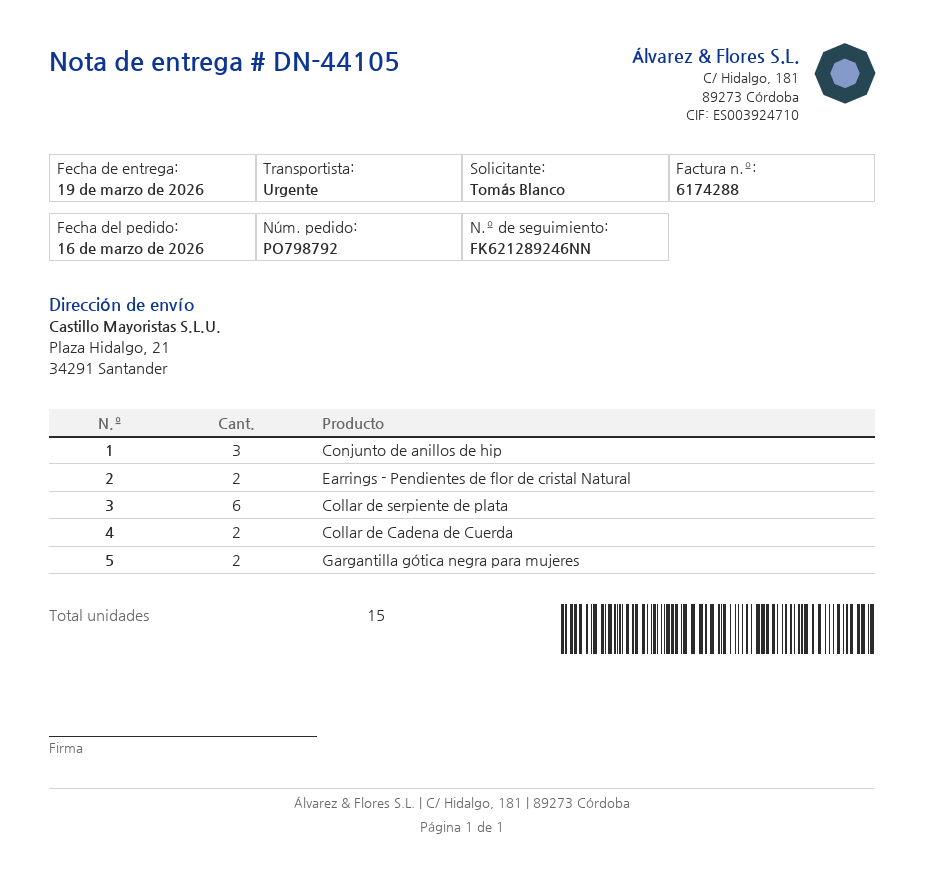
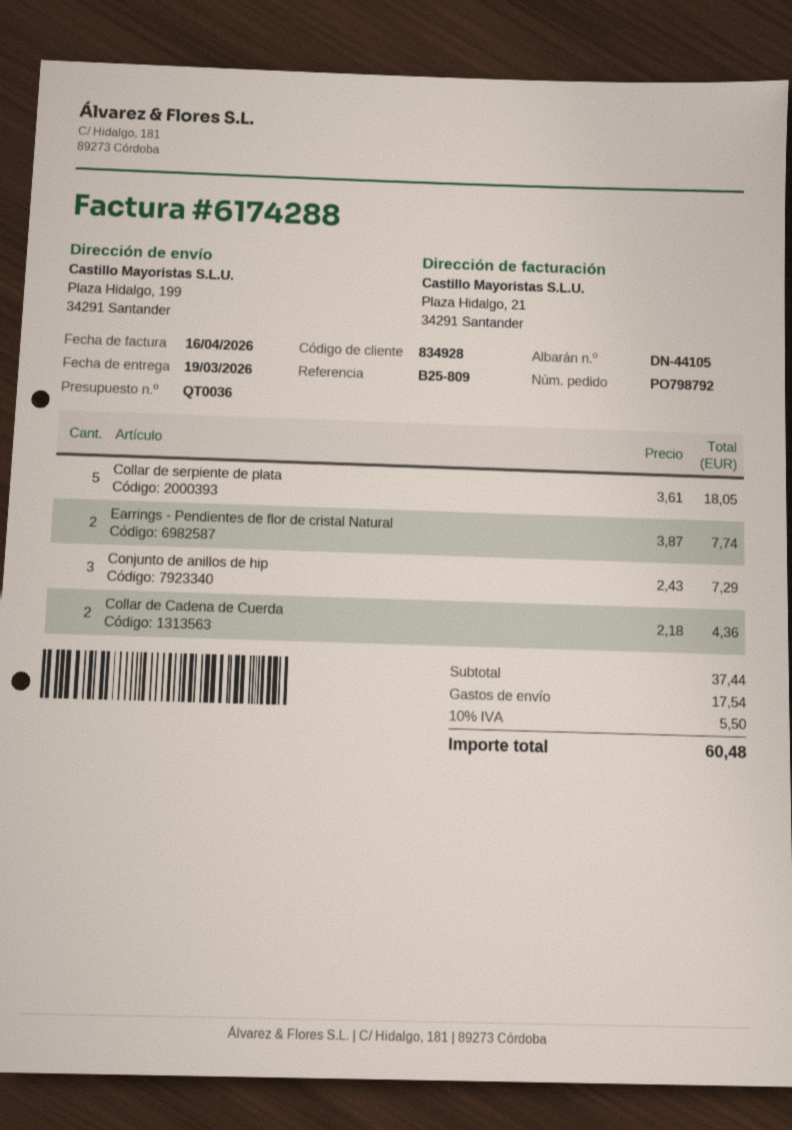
ship to: Plaza Hidalgo, 21, 34291 Santander -> Plaza Hidalgo, 199, 34291 Santander
Collar de serpiente de plata: 6 -> 5
Gargantilla gótica negra para mujeres: 2 -> none

